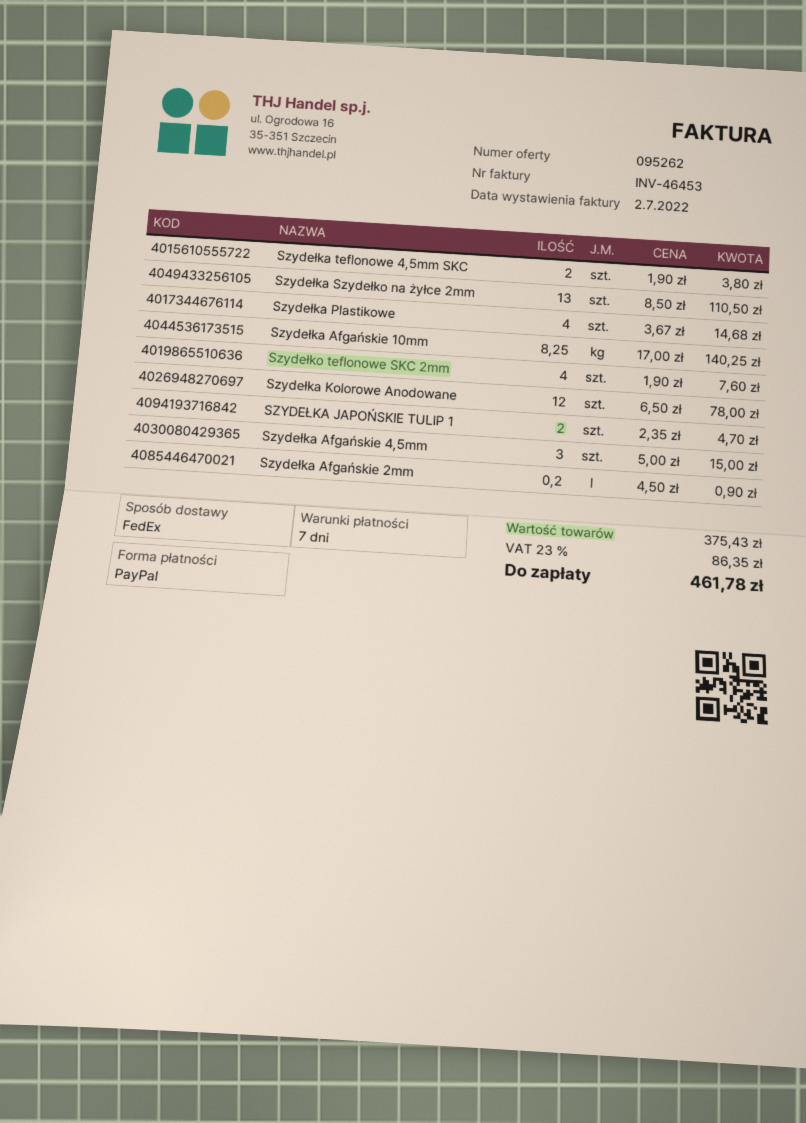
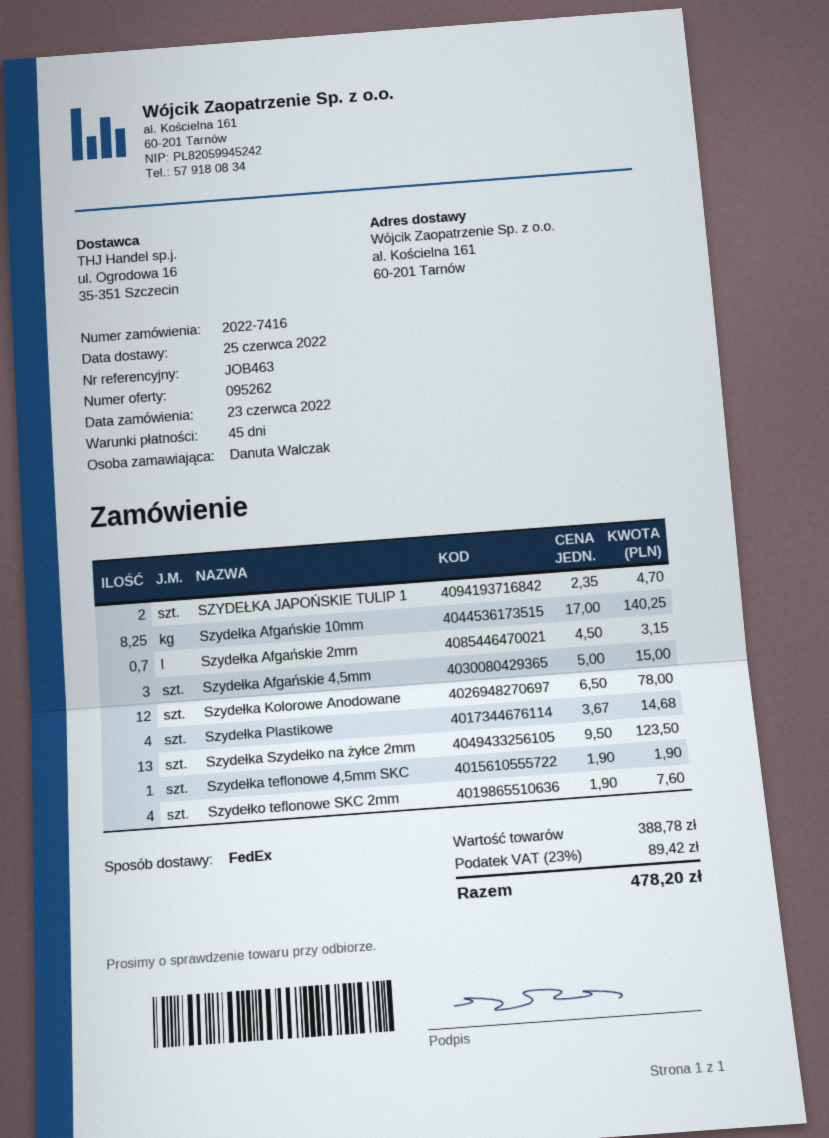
payment terms: 7 days -> 45 days
Szydełka teflonowe 4,5mm SKC: 2 x 1.90 = 3.80 -> 1 x 1.90 = 1.90
Szydełka Szydełko na żyłce 2mm: 13 x 8.50 = 110.50 -> 13 x 9.50 = 123.50
Szydełka Afgańskie 2mm: 0.2 x 4.50 = 0.90 -> 0.7 x 4.50 = 3.15
subtotal: 375.43 -> 388.78
tax: 23% = 86.35 -> 23% = 89.42
total: 461.78 -> 478.20

